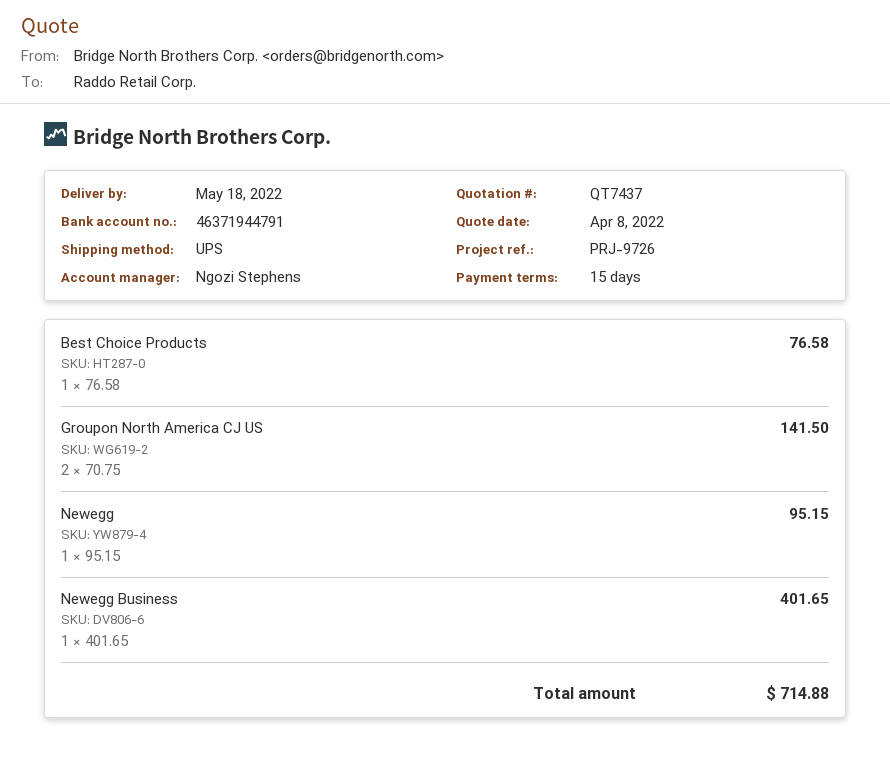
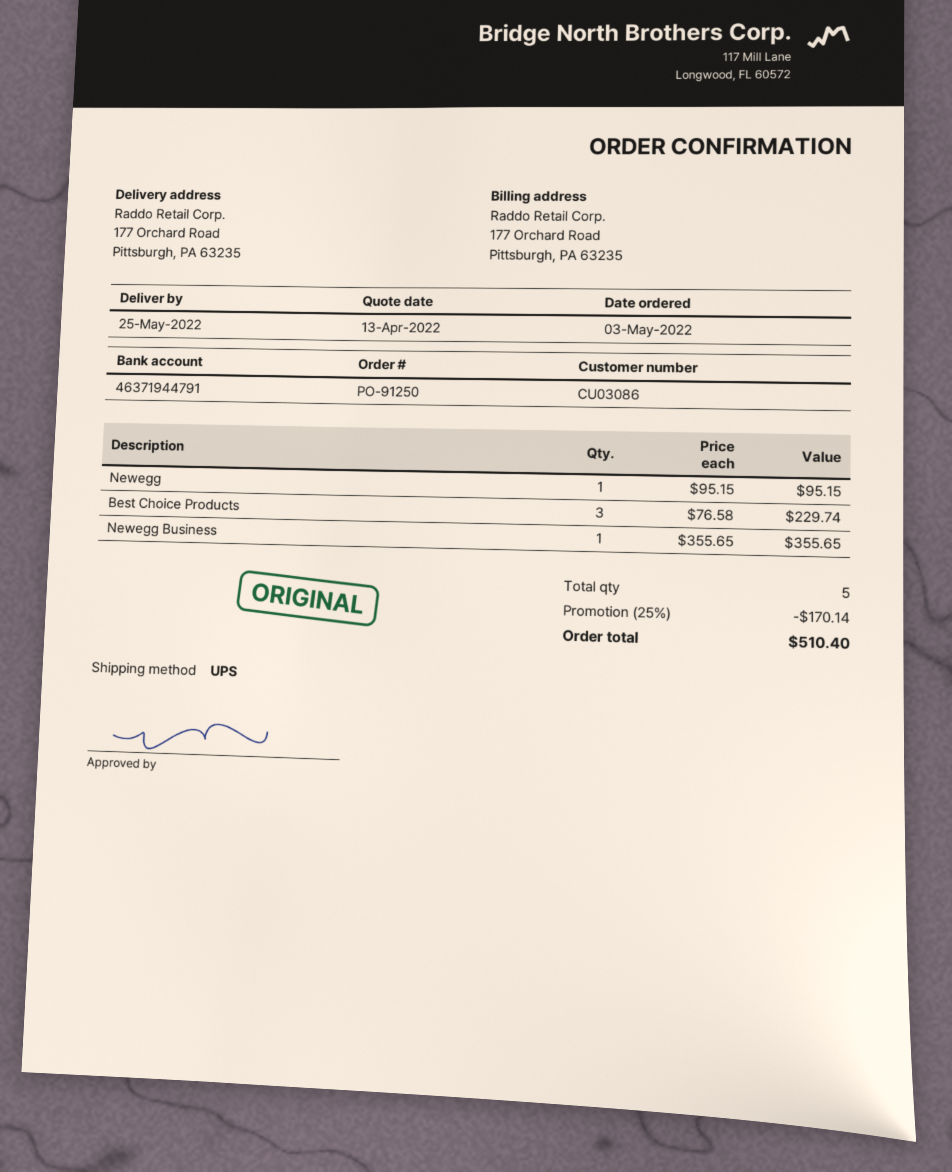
quote date: 2022-04-08 -> 2022-04-13
delivery date: 2022-05-18 -> 2022-05-25
Best Choice Products: 1 x 76.58 = 76.58 -> 3 x 76.58 = 229.74
Groupon North America CJ US: 2 x 70.75 = 141.50 -> none
Newegg Business: 1 x 401.65 = 401.65 -> 1 x 355.65 = 355.65
discount: none -> 25% = 170.14
total: 714.88 -> 510.40

